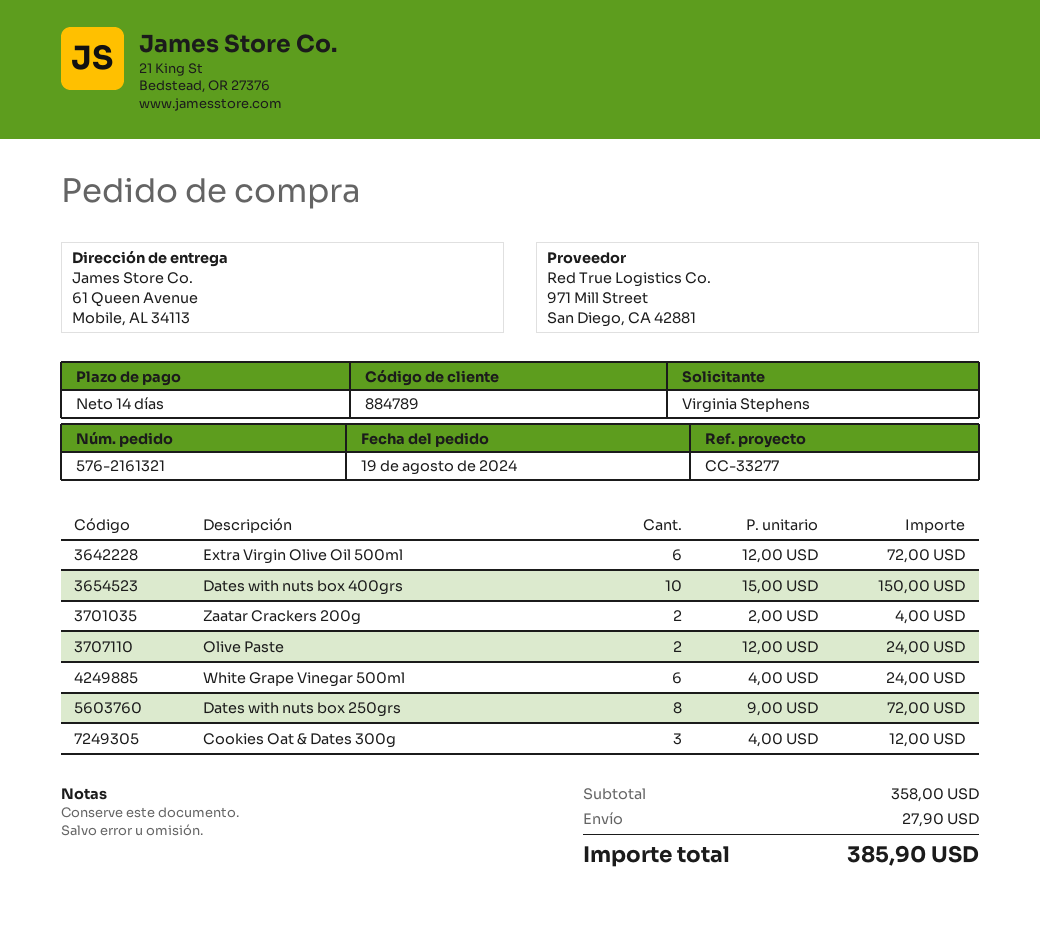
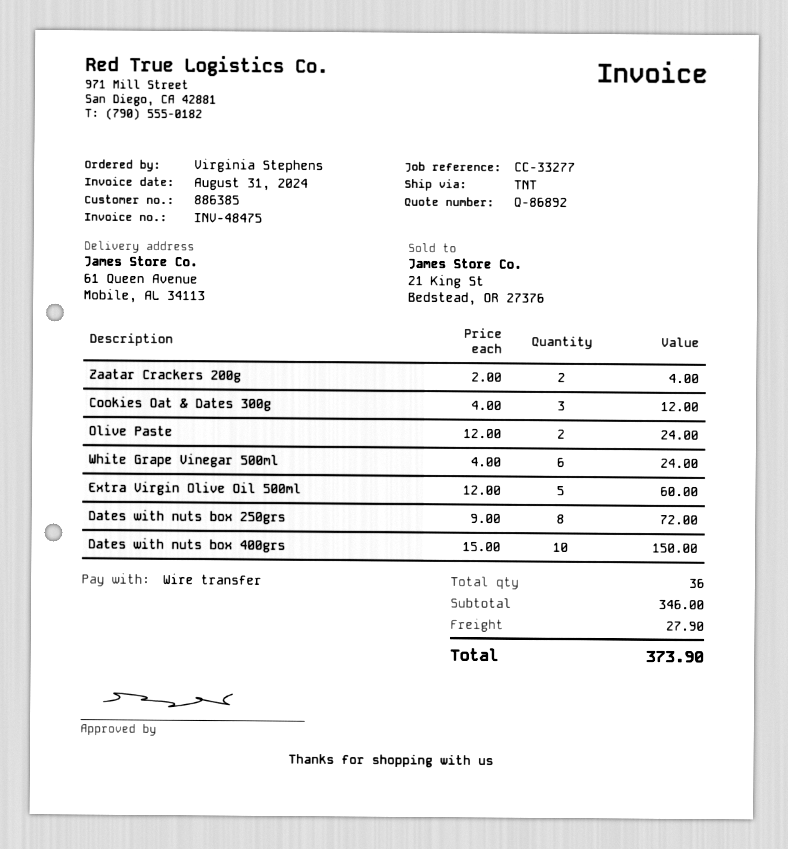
customer number: 884789 -> 886385
Extra Virgin Olive Oil 500ml: 6 x 12.00 = 72.00 -> 5 x 12.00 = 60.00
subtotal: 358.00 -> 346.00
total: 385.90 -> 373.90

